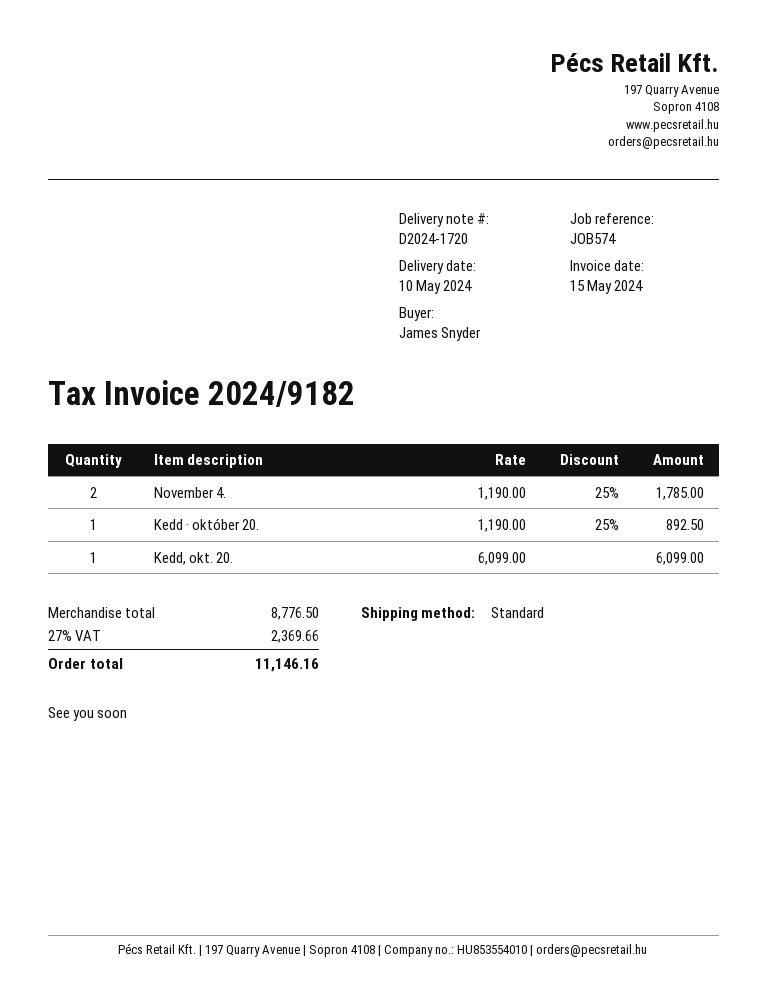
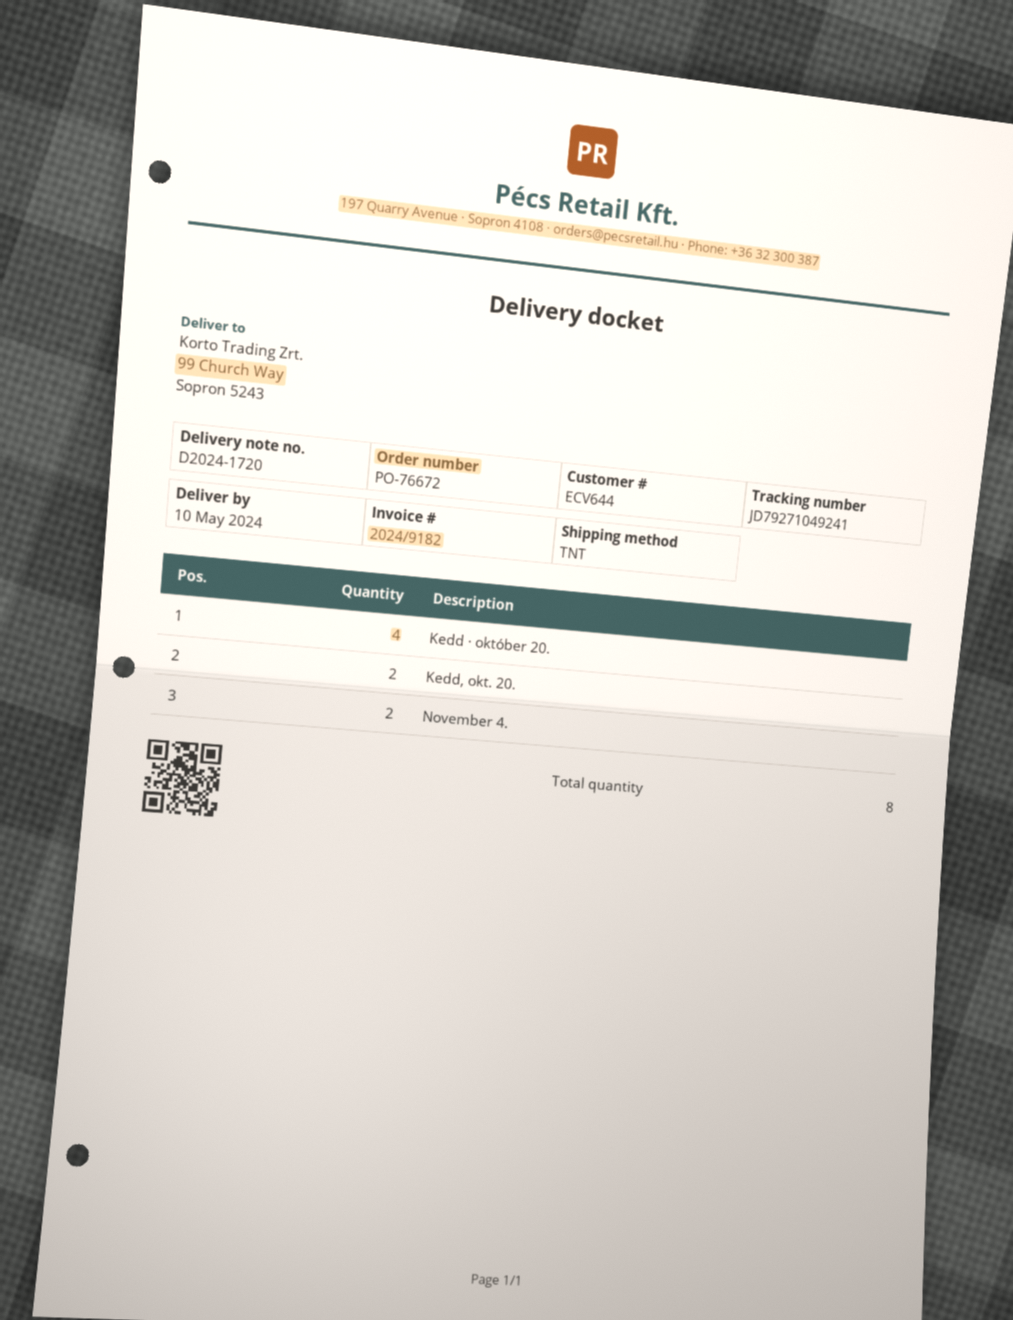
shipping method: standard -> TNT
Kedd · október 20.: 1 -> 4
Kedd, okt. 20.: 1 -> 2

